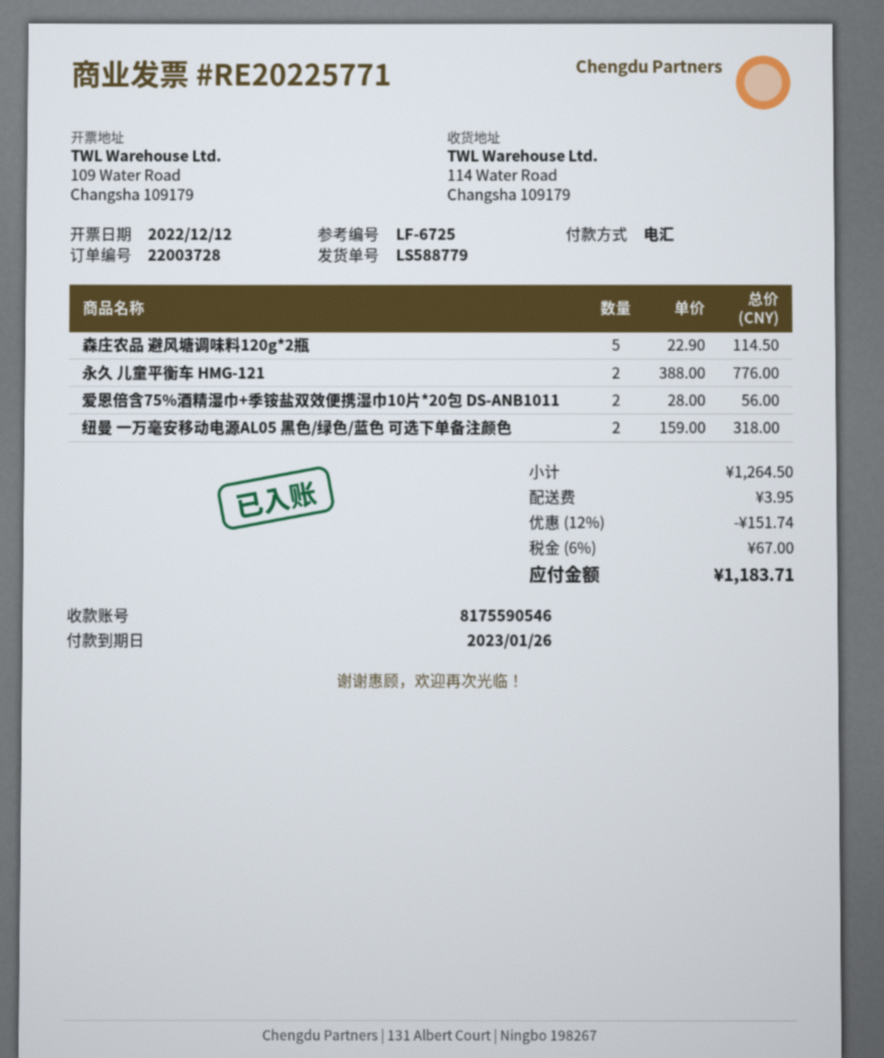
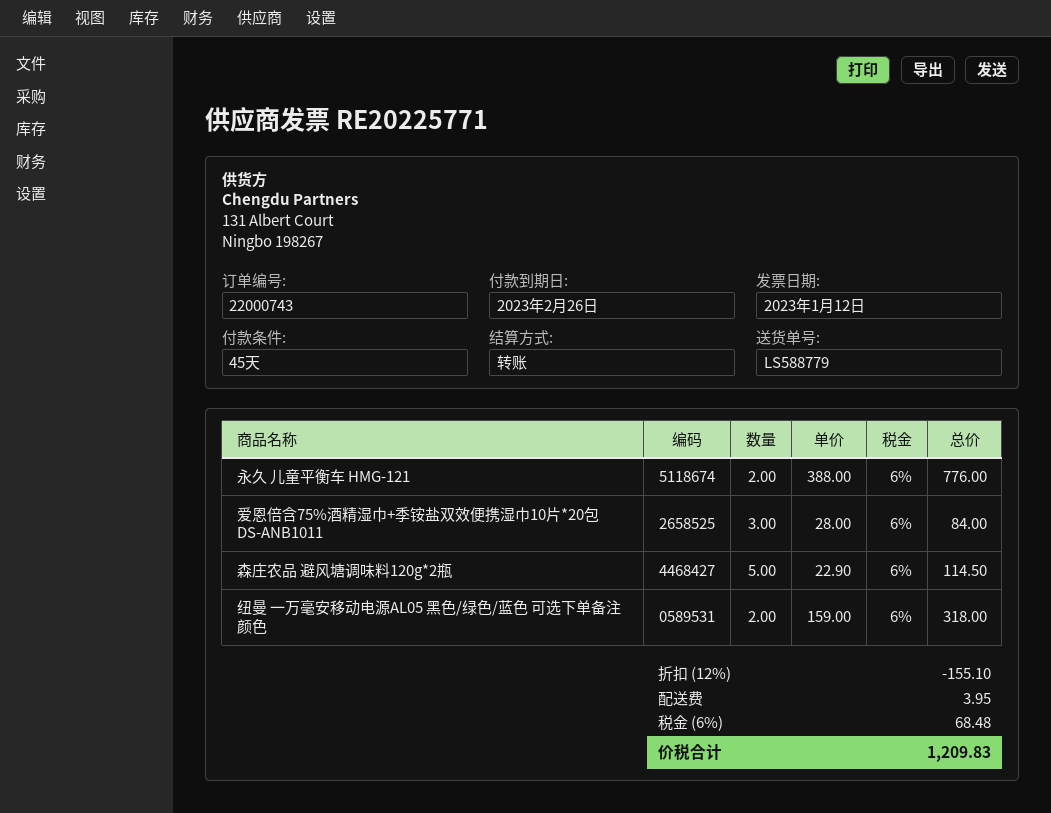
order number: 22003728 -> 22000743
invoice date: 2022-12-12 -> 2023-01-12
due date: 2023-01-26 -> 2023-02-26
爱恩倍含75%酒精湿巾+季铵盐双效便携湿巾10片*20包 DS-ANB1011: 2 x 28.00 = 56.00 -> 3 x 28.00 = 84.00
discount: 12% = 151.74 -> 12% = 155.10
tax: 6% = 67.00 -> 6% = 68.48
total: 1183.71 -> 1209.83

